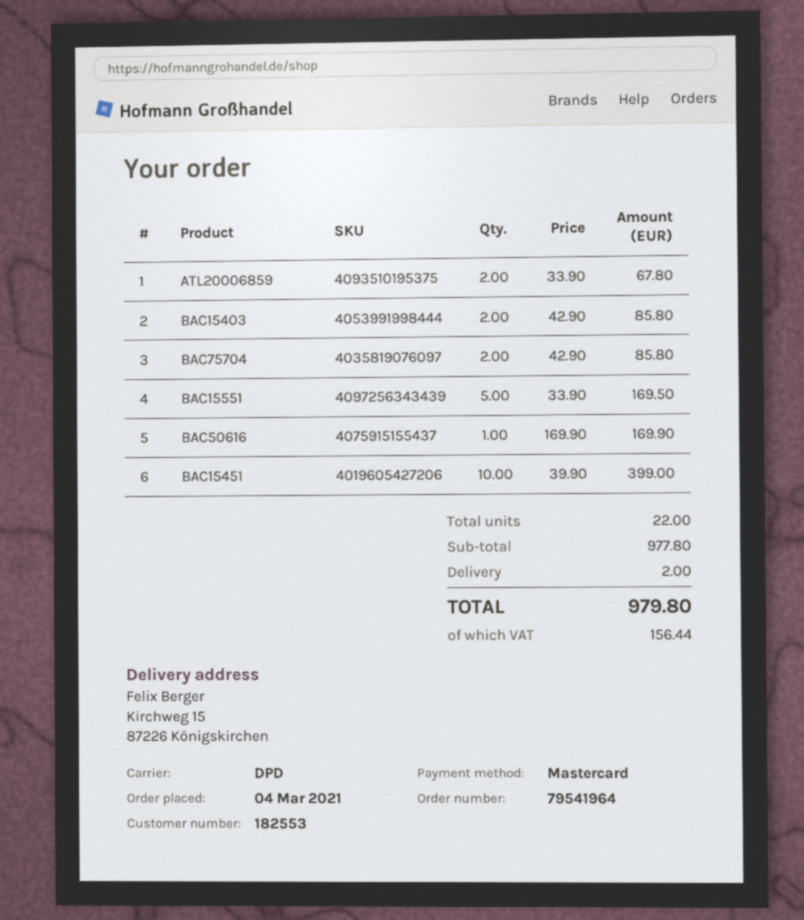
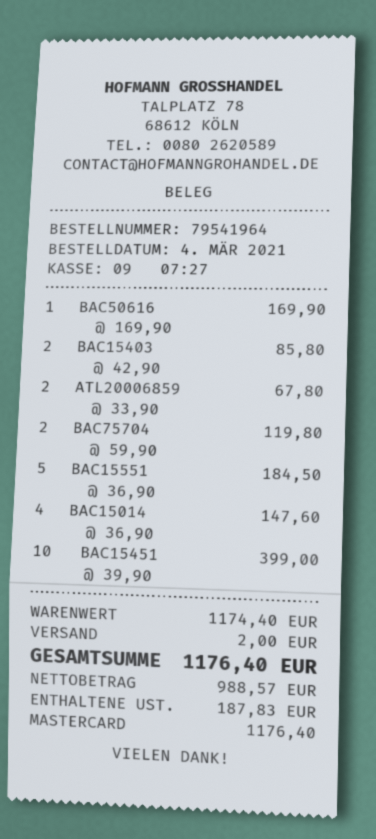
BAC75704: 2 x 42.90 = 85.80 -> 2 x 59.90 = 119.80
BAC15551: 5 x 33.90 = 169.50 -> 5 x 36.90 = 184.50
BAC15014: none -> 4 x 36.90 = 147.60
subtotal: 977.80 -> 1174.40
tax: 156.44 -> 187.83
total: 979.80 -> 1176.40

